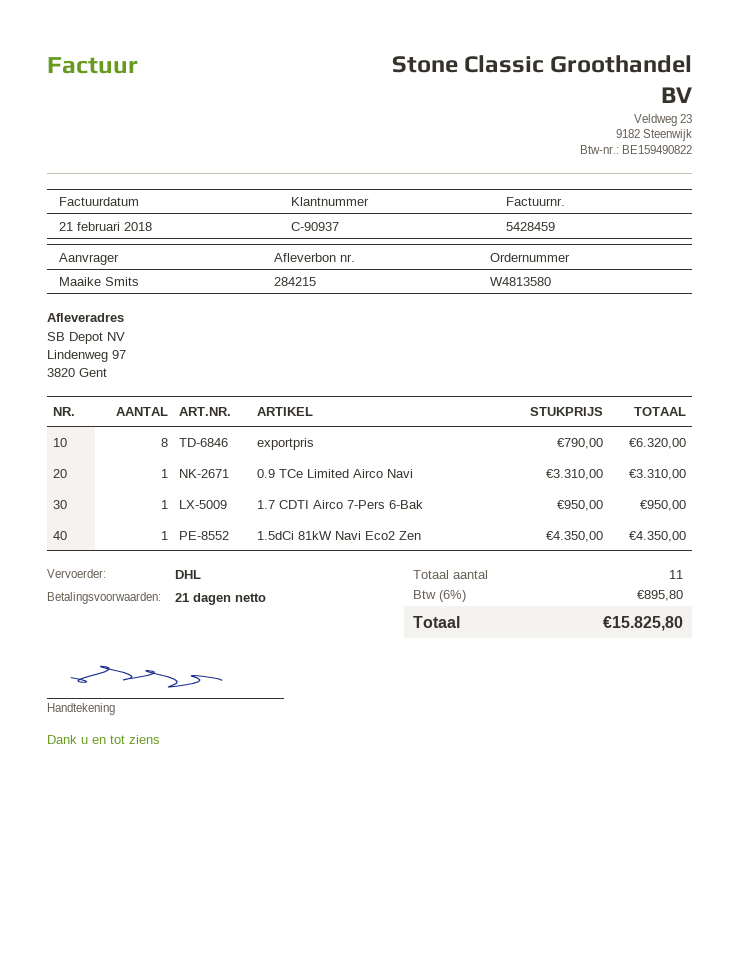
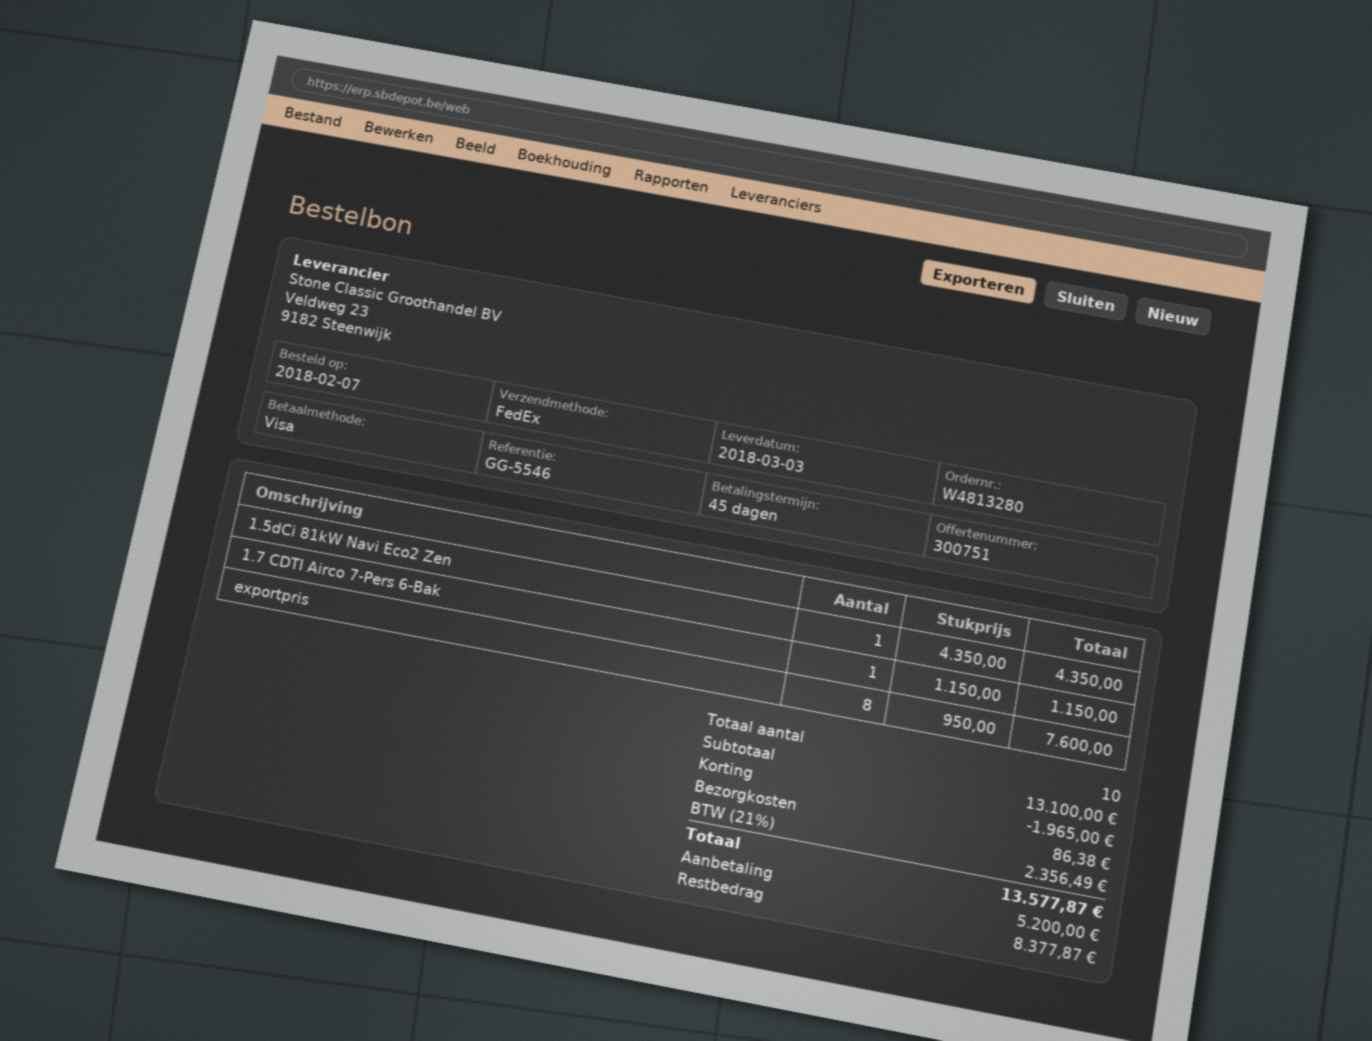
order number: W4813580 -> W4813280
payment terms: 21 days -> 45 days
shipping method: DHL -> FedEx
exportpris: 8 x 790.00 = 6320.00 -> 8 x 950.00 = 7600.00
0.9 TCe Limited Airco Navi: 1 x 3310.00 = 3310.00 -> none
1.7 CDTI Airco 7-Pers 6-Bak: 1 x 950.00 = 950.00 -> 1 x 1150.00 = 1150.00
total quantity: 11 -> 10
discount: none -> 1965.00
shipping: none -> 86.38
tax: 6% = 895.80 -> 21% = 2356.49
total: 15825.80 -> 13577.87

